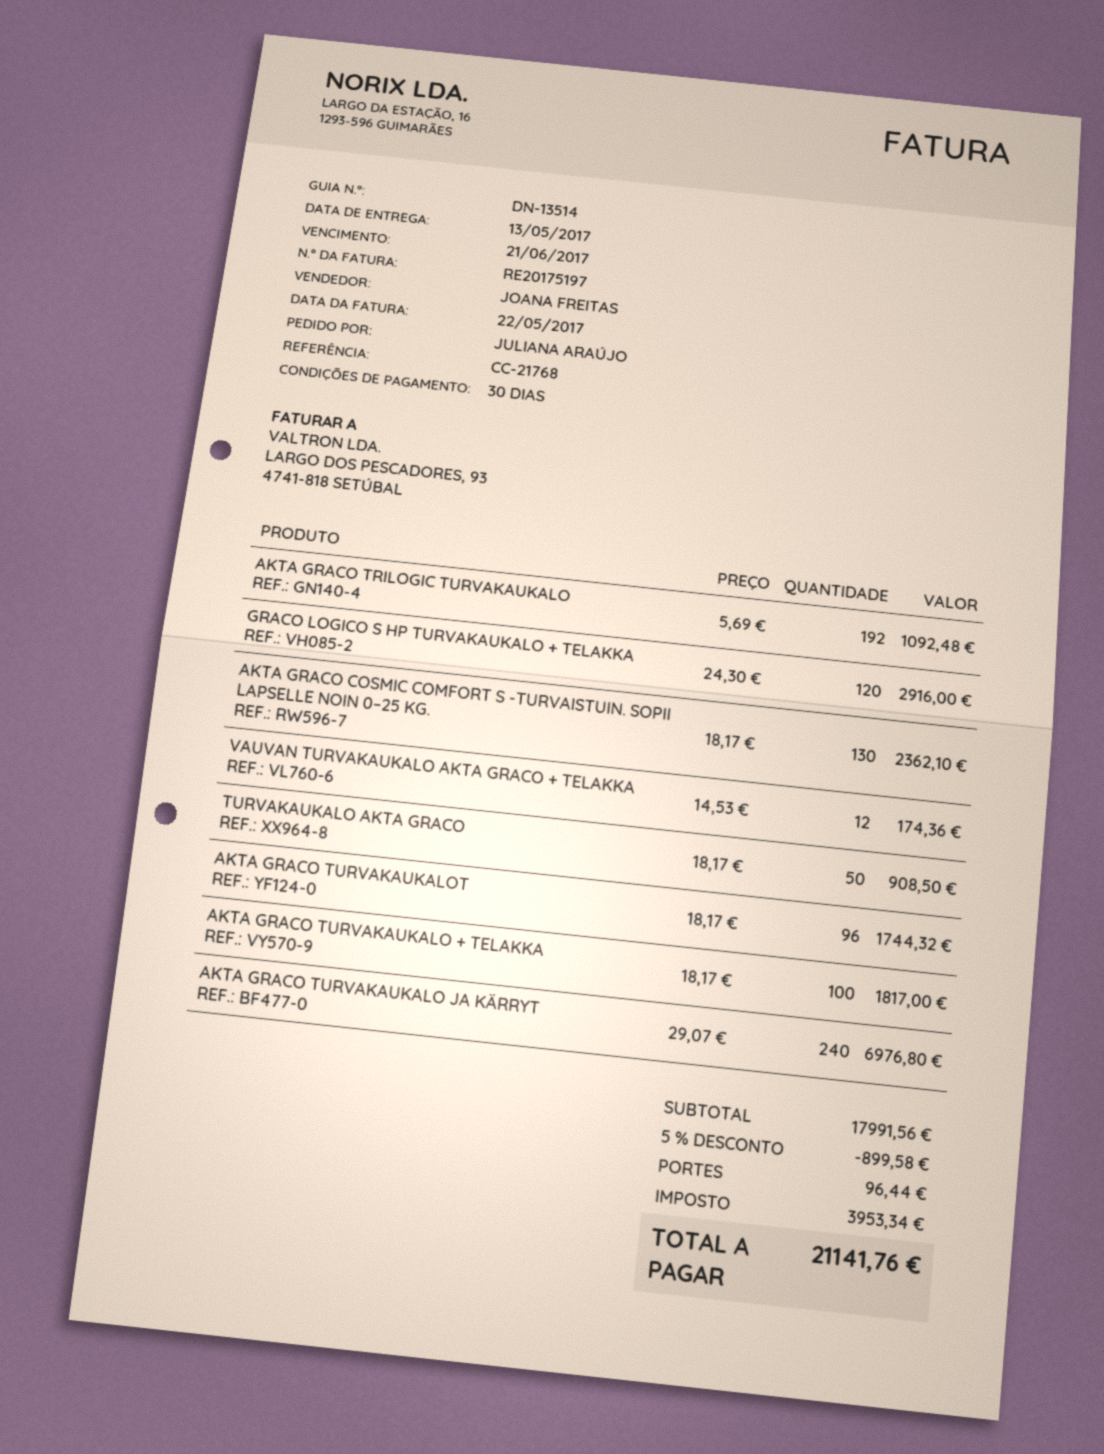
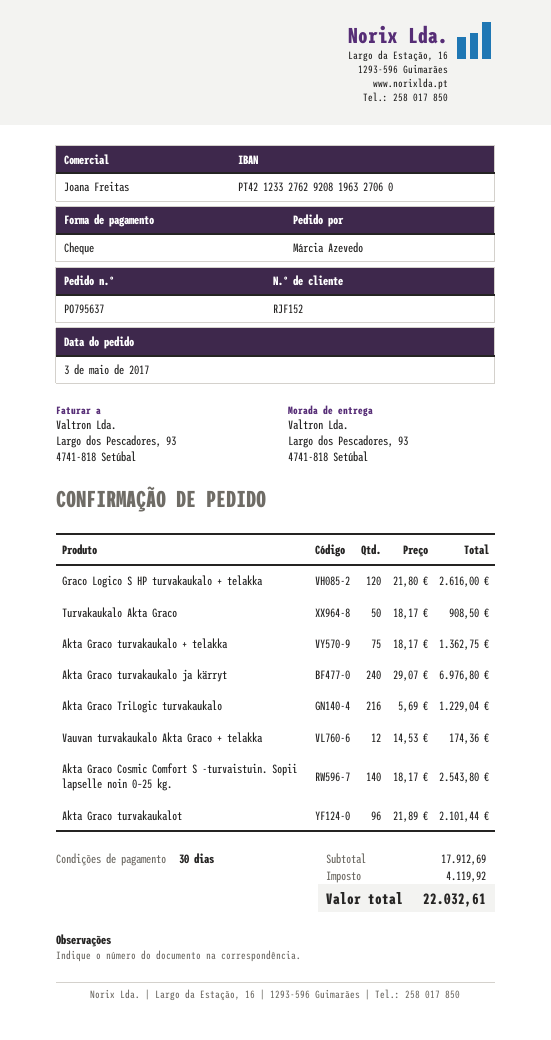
ordered by: JULIANA ARAÚJO -> Márcia Azevedo
AKTA GRACO TRILOGIC TURVAKAUKALO: 192 x 5.69 = 1092.48 -> 216 x 5.69 = 1229.04
GRACO LOGICO S HP TURVAKAUKALO + TELAKKA: 120 x 24.30 = 2916.00 -> 120 x 21.80 = 2616.00
AKTA GRACO COSMIC COMFORT S -TURVAISTUIN. SOPII LAPSELLE NOIN 0–25 KG.: 130 x 18.17 = 2362.10 -> 140 x 18.17 = 2543.80
AKTA GRACO TURVAKAUKALOT: 96 x 18.17 = 1744.32 -> 96 x 21.89 = 2101.44
AKTA GRACO TURVAKAUKALO + TELAKKA: 100 x 18.17 = 1817.00 -> 75 x 18.17 = 1362.75
subtotal: 17991.56 -> 17912.69
discount: 5% = 899.58 -> none
shipping: 96.44 -> none
tax: 3953.34 -> 4119.92
total: 21141.76 -> 22032.61

